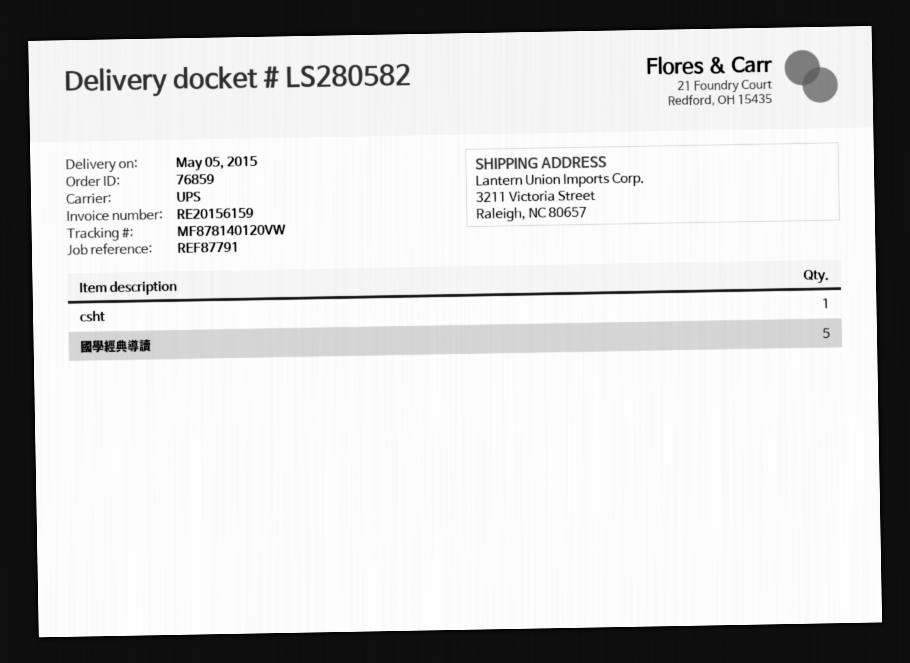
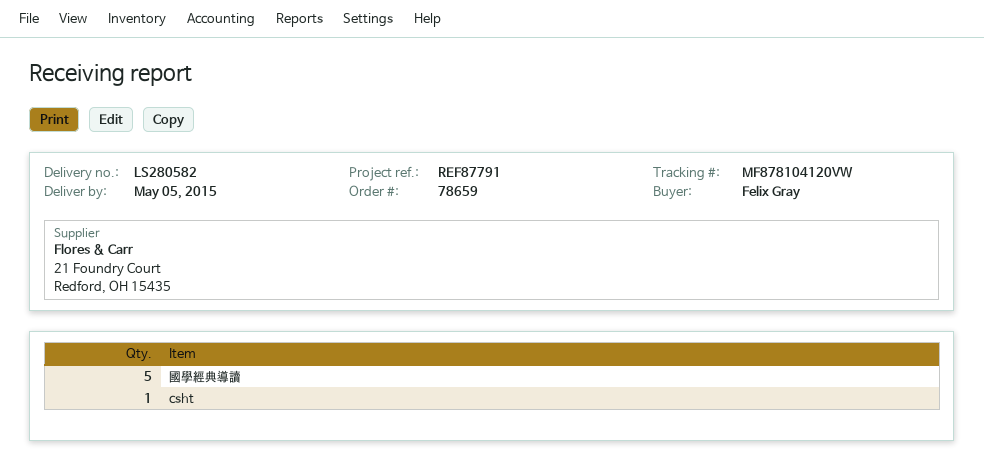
order number: 76859 -> 78659
tracking number: MF878140120VW -> MF878104120VW

